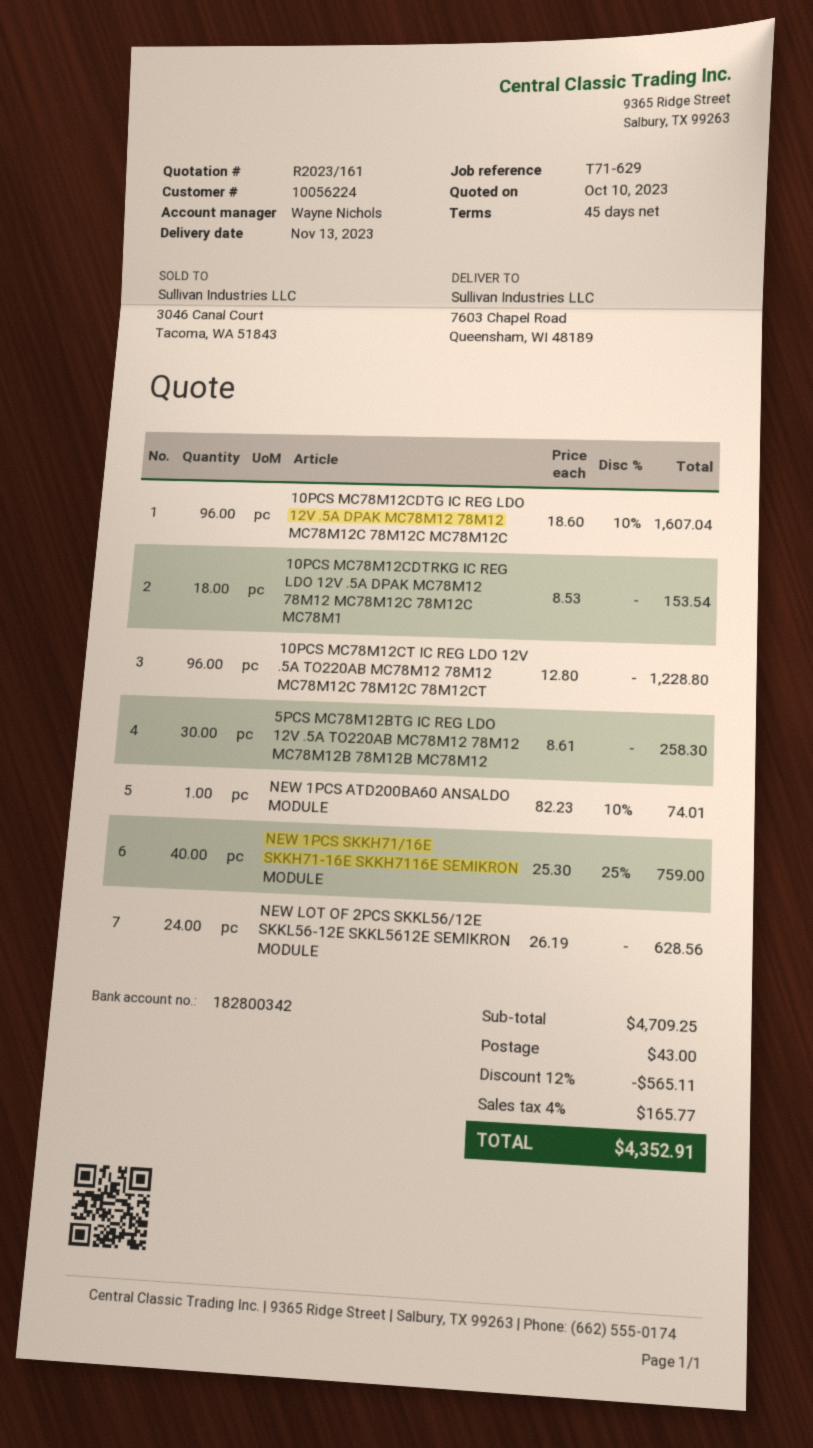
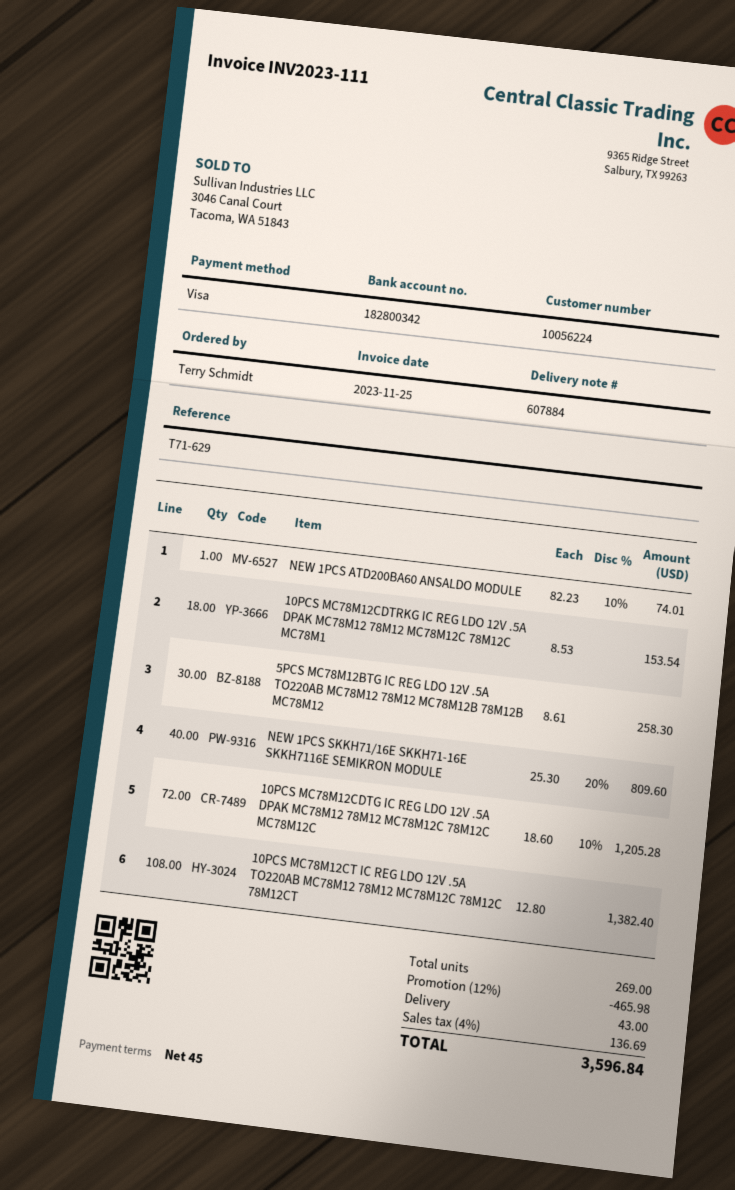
10PCS MC78M12CDTG IC REG LDO 12V .5A DPAK MC78M12 78M12 MC78M12C 78M12C MC78M12C: 96 x 18.60 - 10% = 1607.04 -> 72 x 18.60 - 10% = 1205.28
10PCS MC78M12CT IC REG LDO 12V .5A TO220AB MC78M12 78M12 MC78M12C 78M12C 78M12CT: 96 x 12.80 = 1228.80 -> 108 x 12.80 = 1382.40
NEW 1PCS SKKH71/16E SKKH71-16E SKKH7116E SEMIKRON MODULE: 40 x 25.30 - 25% = 759.00 -> 40 x 25.30 - 20% = 809.60
NEW LOT OF 2PCS SKKL56/12E SKKL56-12E SKKL5612E SEMIKRON MODULE: 24 x 26.19 = 628.56 -> none
discount: 12% = 565.11 -> 12% = 465.98
tax: 4% = 165.77 -> 4% = 136.69
total: 4352.91 -> 3596.84

